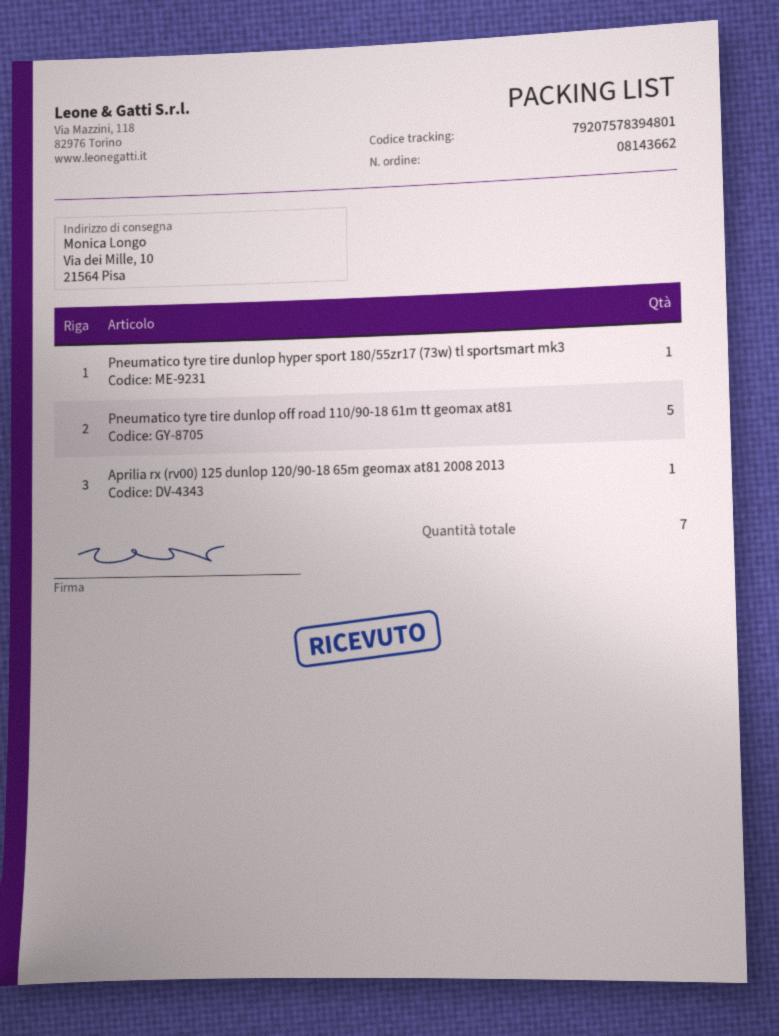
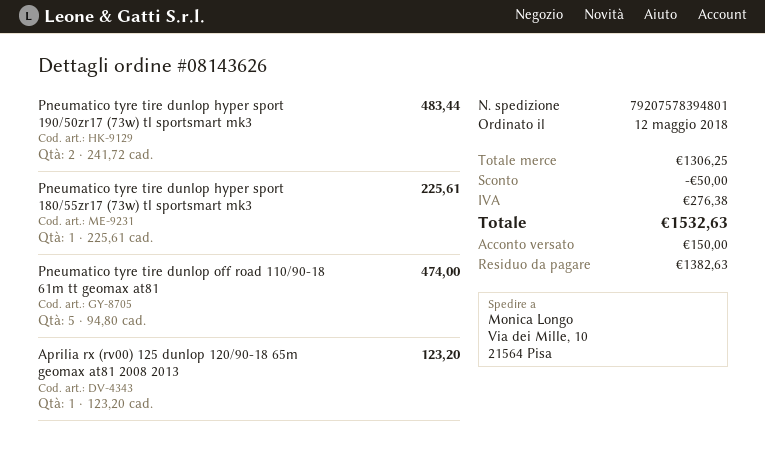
order number: 08143662 -> 08143626
Pneumatico tyre tire dunlop hyper sport 190/50zr17 (73w) tl sportsmart mk3: none -> 2

